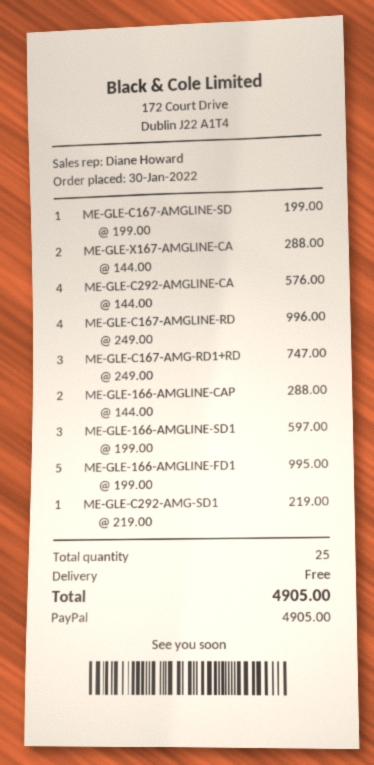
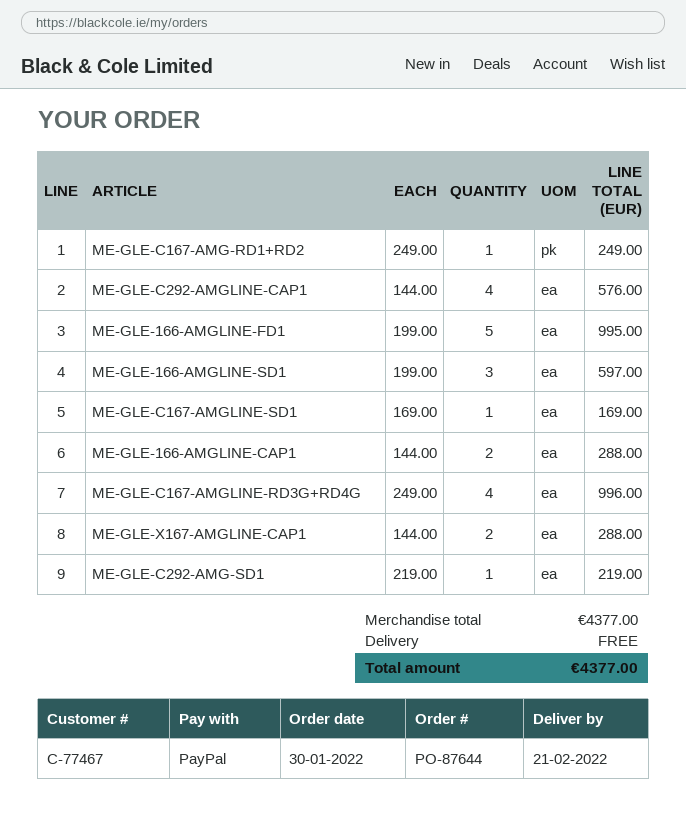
ME-GLE-C167-AMGLINE-SD: 1 x 199.00 = 199.00 -> 1 x 169.00 = 169.00
ME-GLE-C167-AMG-RD1+RD: 3 x 249.00 = 747.00 -> 1 x 249.00 = 249.00
total: 4905.00 -> 4377.00

